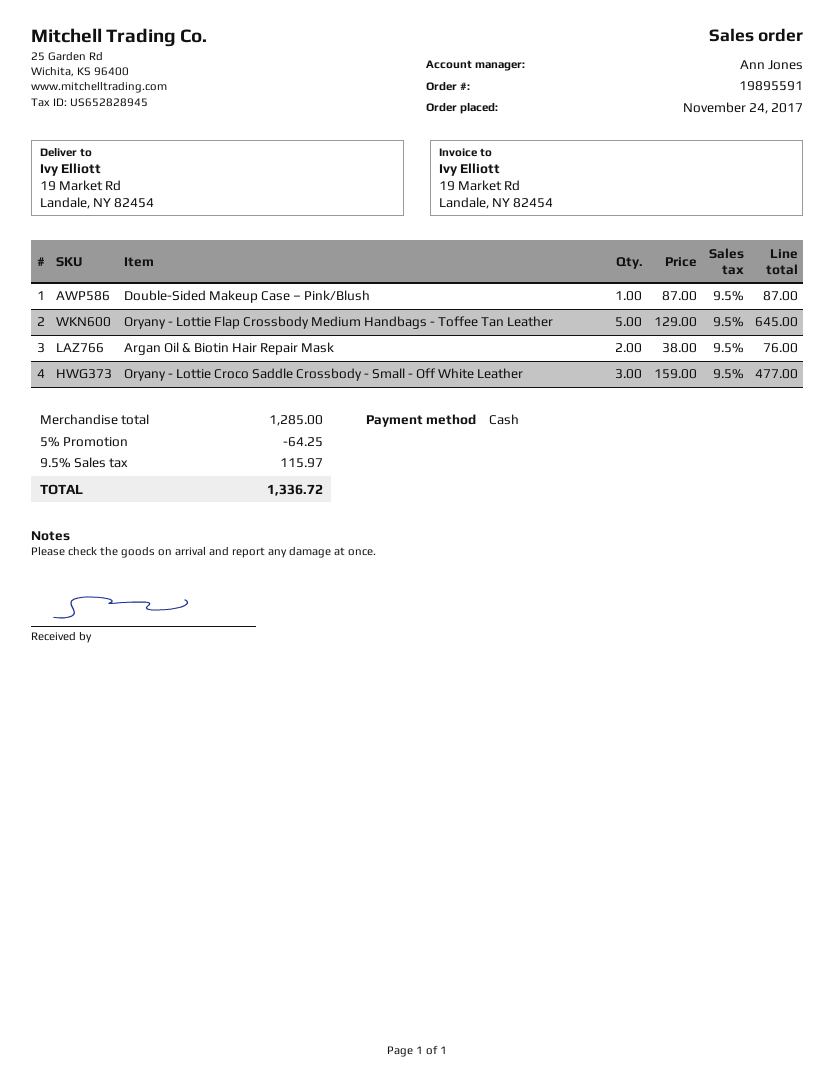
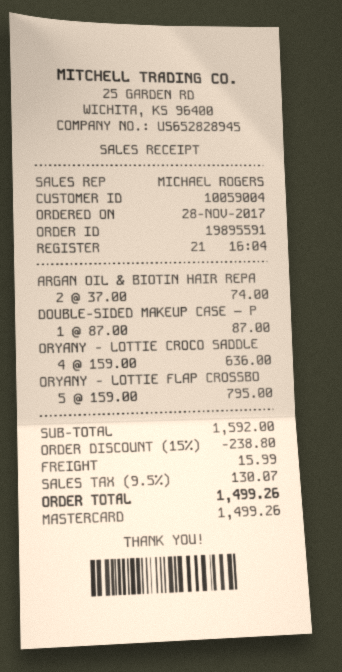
order date: 2017-11-24 -> 2017-11-28
sales rep: Ann Jones -> MICHAEL ROGERS
payment method: cash -> Mastercard
Oryany - Lottie Flap Crossbody Medium Handbags - Toffee Tan Leather: 5 x 129.00 = 645.00 -> 5 x 159.00 = 795.00
Argan Oil & Biotin Hair Repair Mask: 2 x 38.00 = 76.00 -> 2 x 37.00 = 74.00
Oryany - Lottie Croco Saddle Crossbody - Small - Off White Leather: 3 x 159.00 = 477.00 -> 4 x 159.00 = 636.00
subtotal: 1285.00 -> 1592.00
discount: 5% = 64.25 -> 15% = 238.80
shipping: none -> 15.99
tax: 9.5% = 115.97 -> 9.5% = 130.07
total: 1336.72 -> 1499.26

